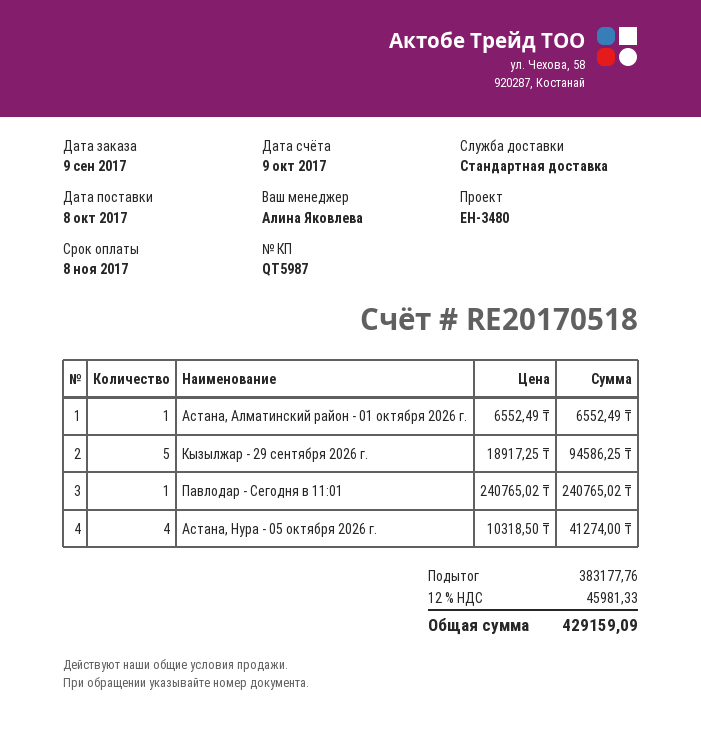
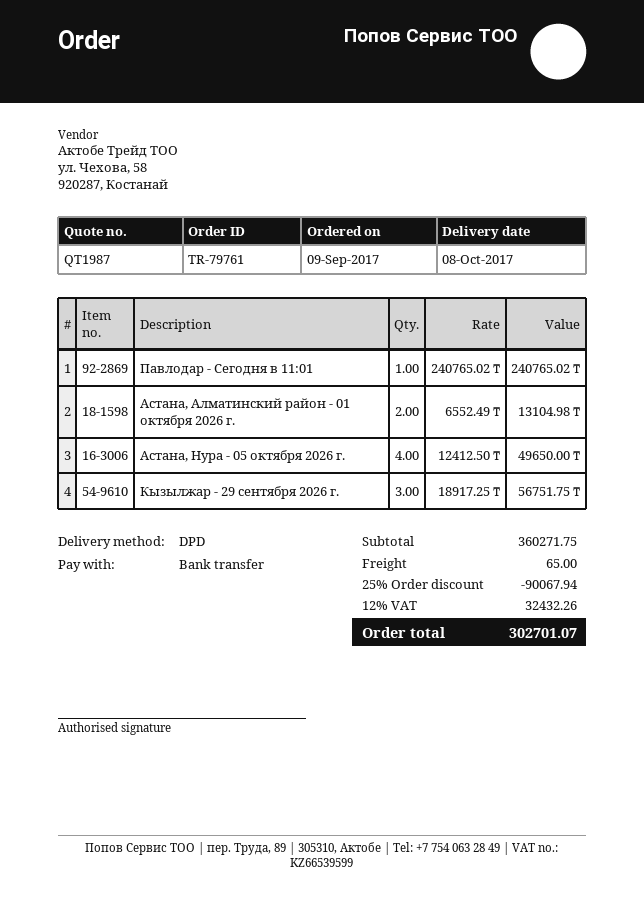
quote number: QT5987 -> QT1987
shipping method: standard -> DPD
Астана, Алматинский район - 01 октября 2026 г.: 1 x 6552.49 = 6552.49 -> 2 x 6552.49 = 13104.98
Кызылжар - 29 сентября 2026 г.: 5 x 18917.25 = 94586.25 -> 3 x 18917.25 = 56751.75
Астана, Нура - 05 октября 2026 г.: 4 x 10318.50 = 41274.00 -> 4 x 12412.50 = 49650.00
subtotal: 383177.76 -> 360271.75
discount: none -> 25% = 90067.94
shipping: none -> 65.00
tax: 12% = 45981.33 -> 12% = 32432.26
total: 429159.09 -> 302701.07

